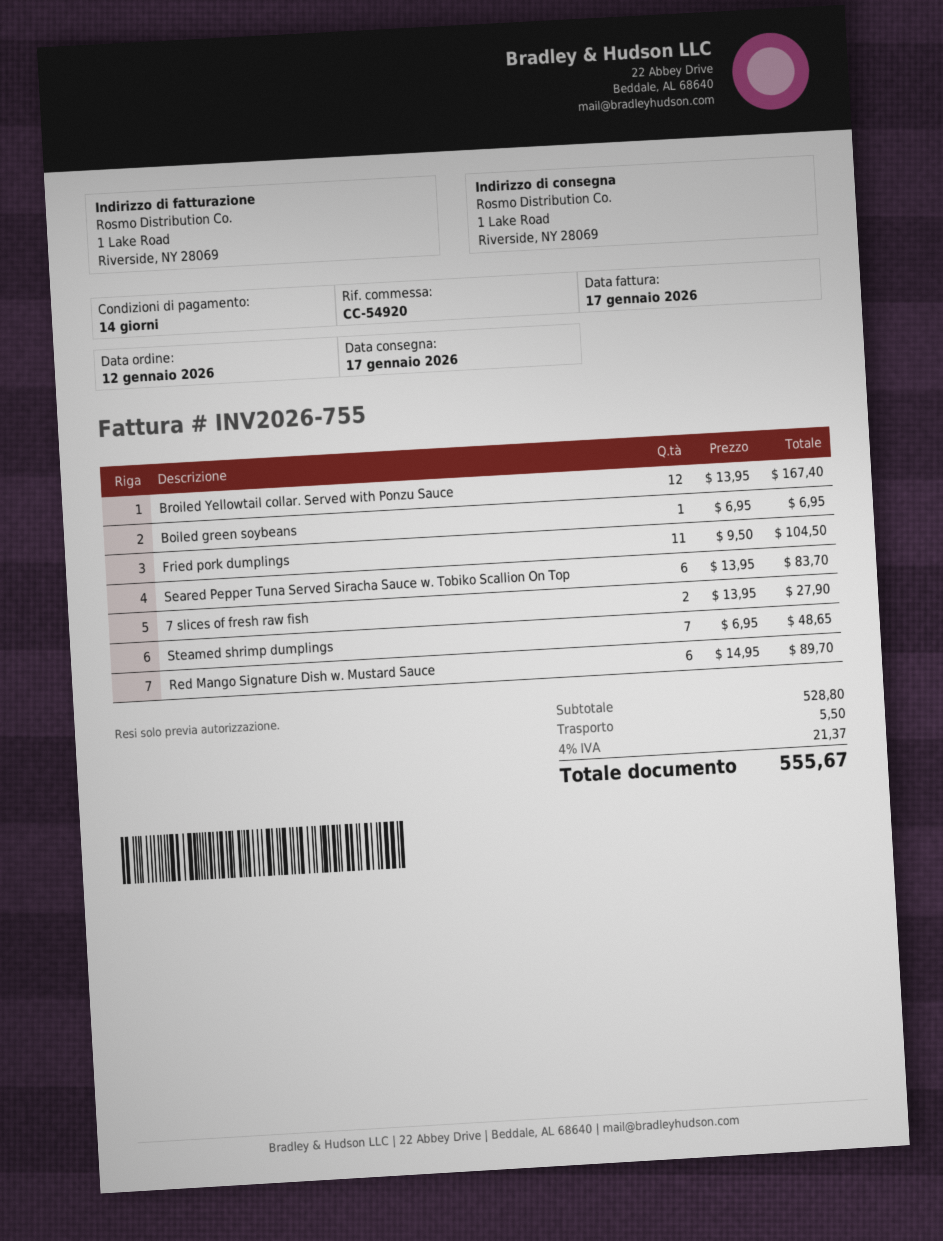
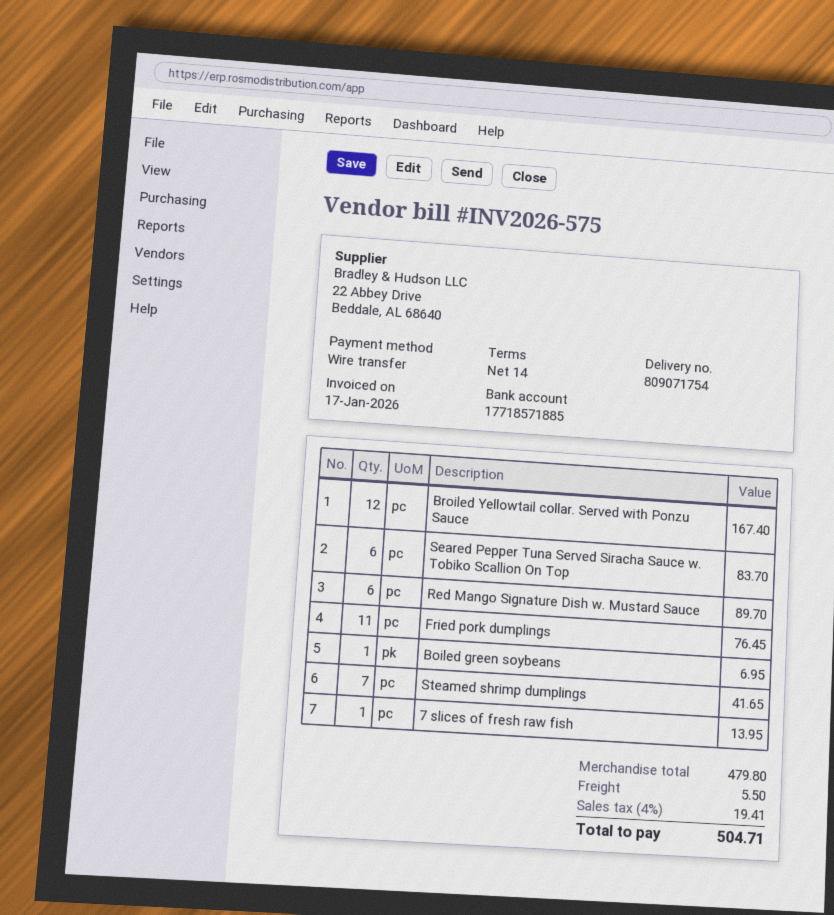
invoice number: INV2026-755 -> INV2026-575
Fried pork dumplings: 11 for 104.50 -> 11 for 76.45
7 slices of fresh raw fish: 2 for 27.90 -> 1 for 13.95
Steamed shrimp dumplings: 7 for 48.65 -> 7 for 41.65
subtotal: 528.80 -> 479.80
tax: 4% = 21.37 -> 4% = 19.41
total: 555.67 -> 504.71

